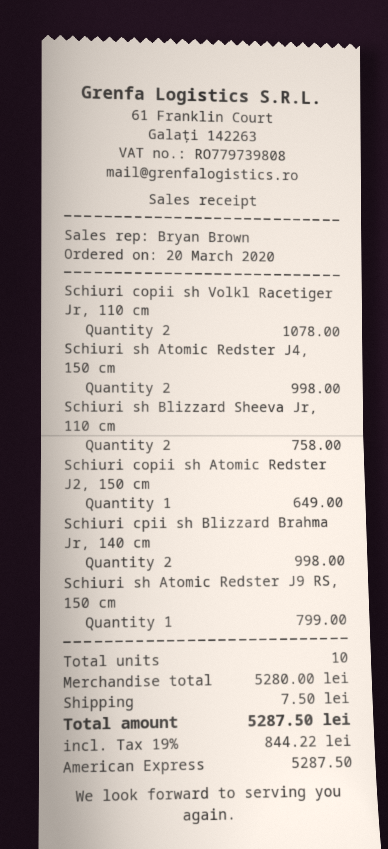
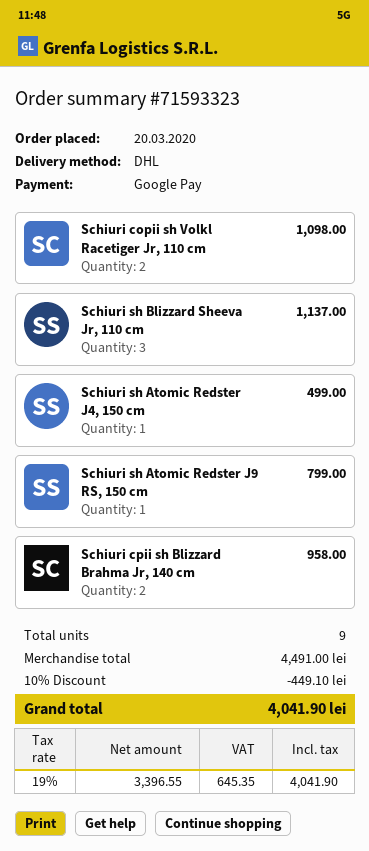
payment method: American Express -> Google Pay
Schiuri copii sh Volkl Racetiger Jr, 110 cm: 2 for 1078.00 -> 2 for 1098.00
Schiuri sh Atomic Redster J4, 150 cm: 2 for 998.00 -> 1 for 499.00
Schiuri sh Blizzard Sheeva Jr, 110 cm: 2 for 758.00 -> 3 for 1137.00
Schiuri copii sh Atomic Redster J2, 150 cm: 1 for 649.00 -> none
Schiuri cpii sh Blizzard Brahma Jr, 140 cm: 2 for 998.00 -> 2 for 958.00
total quantity: 10 -> 9
subtotal: 5280.00 -> 4491.00
discount: none -> 10% = 449.10
shipping: 7.50 -> none
tax: 19% = 844.22 -> 19% = 645.35
total: 5287.50 -> 4041.90

